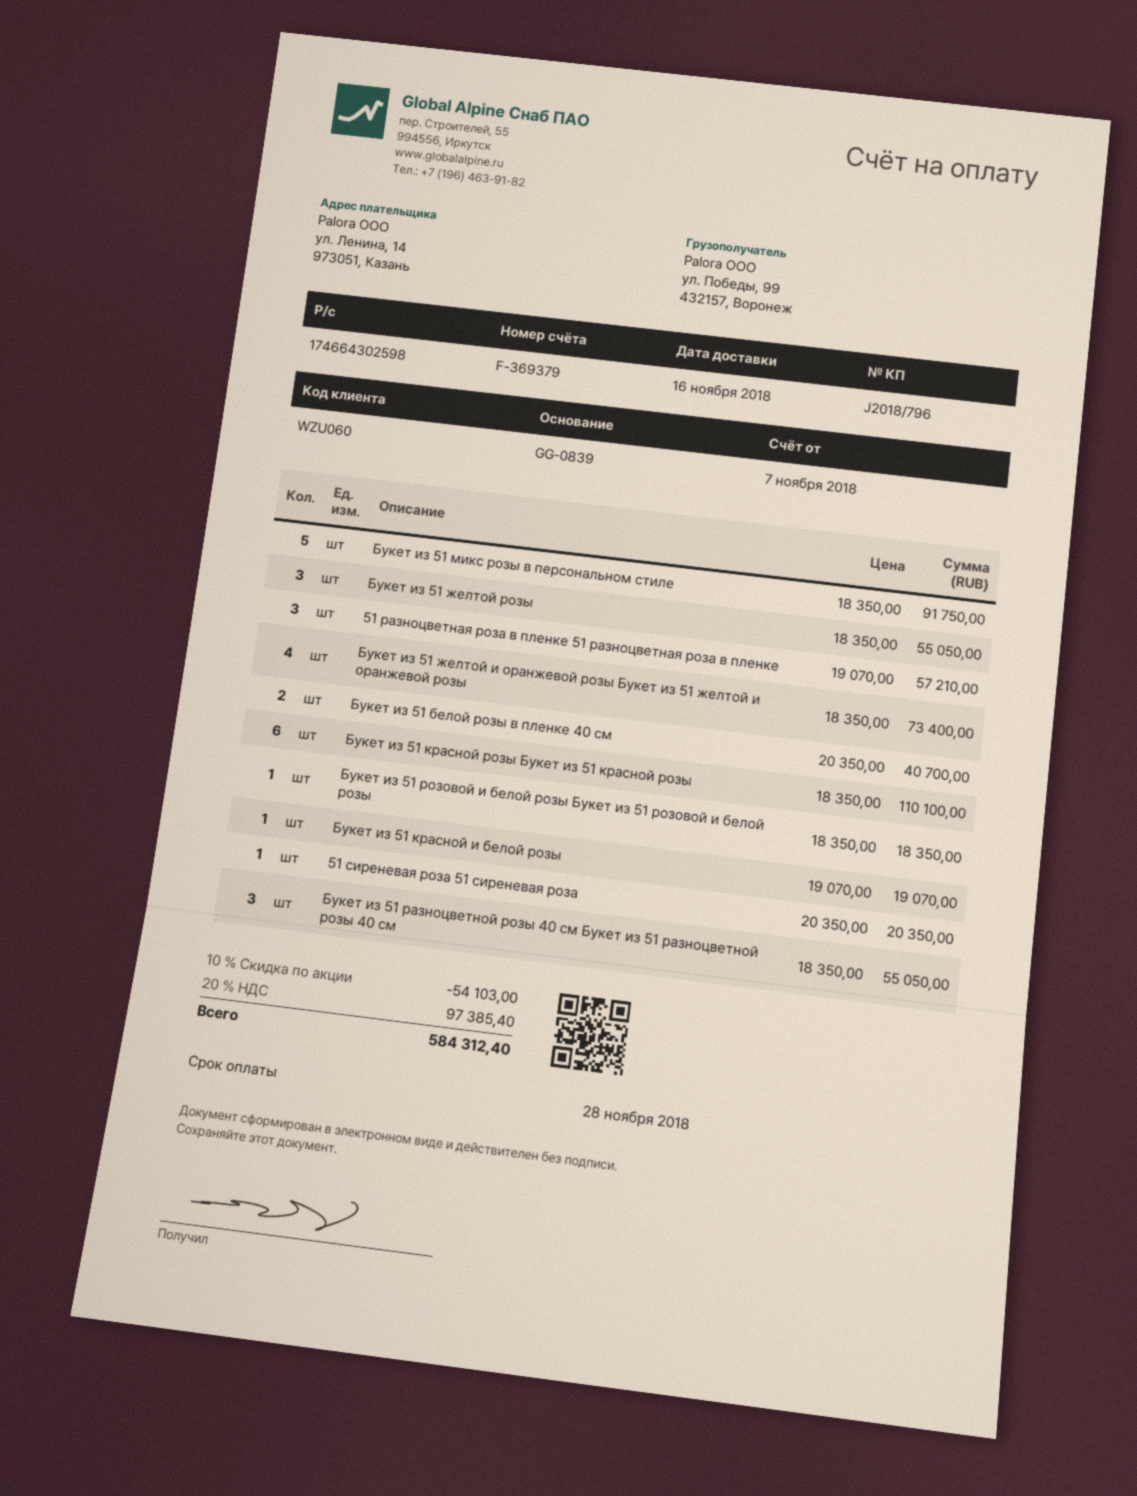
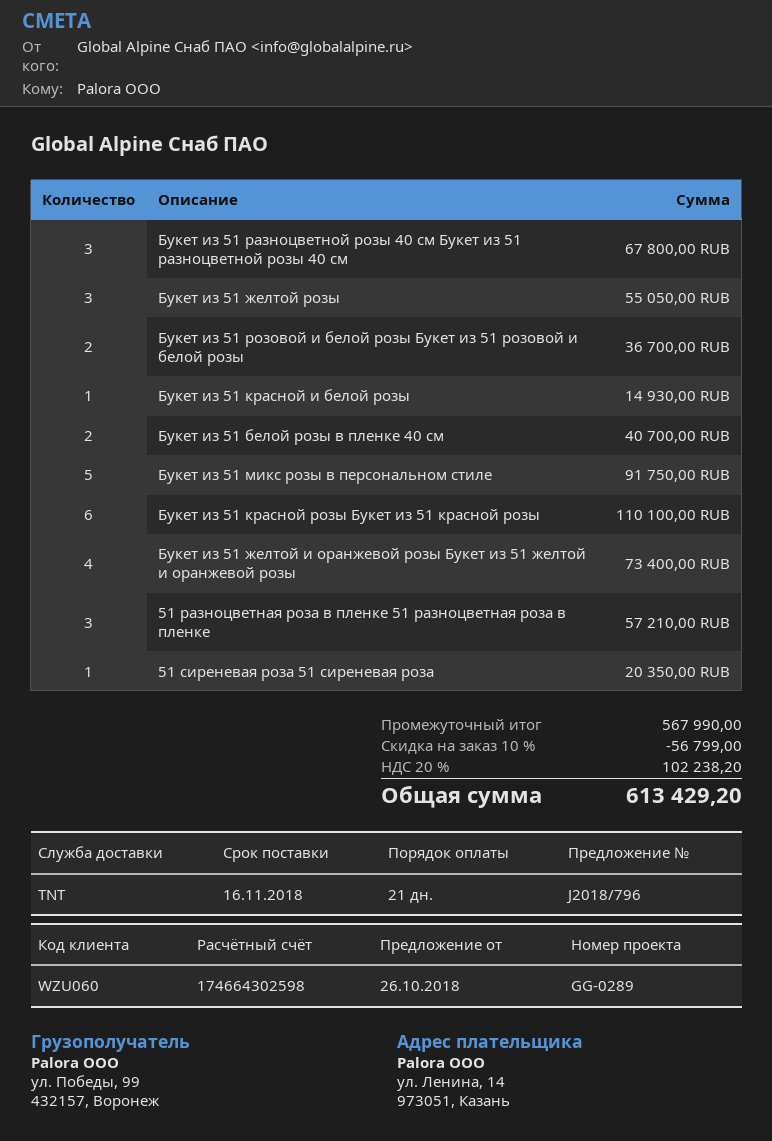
reference: GG-0839 -> GG-0289
Букет из 51 розовой и белой розы Букет из 51 розовой и белой розы: 1 for 18350.00 -> 2 for 36700.00
Букет из 51 красной и белой розы: 1 for 19070.00 -> 1 for 14930.00
Букет из 51 разноцветной розы 40 см Букет из 51 разноцветной розы 40 см: 3 for 55050.00 -> 3 for 67800.00
discount: 10% = 54103.00 -> 10% = 56799.00
tax: 20% = 97385.40 -> 20% = 102238.20
total: 584312.40 -> 613429.20

